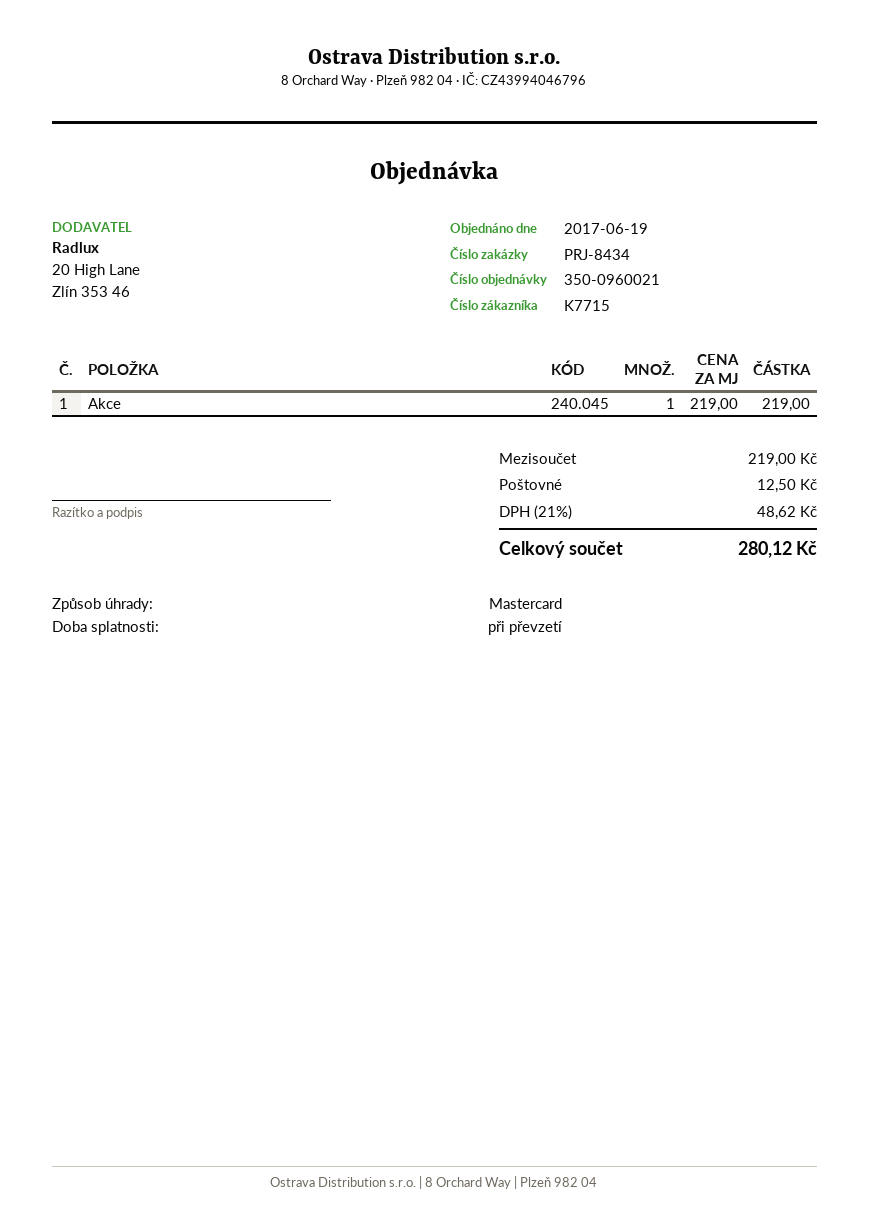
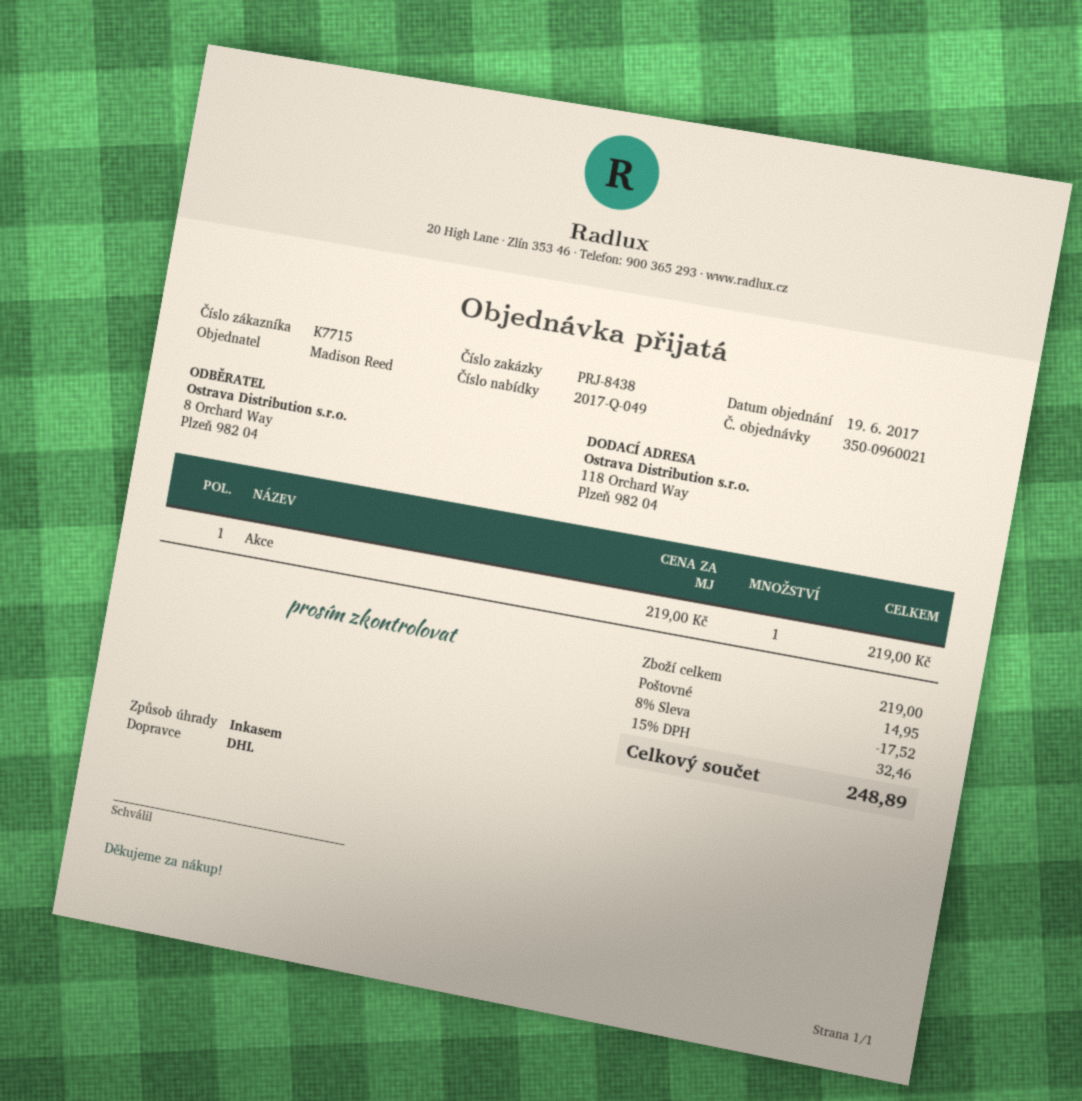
reference: PRJ-8434 -> PRJ-8438
payment method: Mastercard -> direct debit
discount: none -> 8% = 17.52
shipping: 12.50 -> 14.95
tax: 21% = 48.62 -> 15% = 32.46
total: 280.12 -> 248.89

